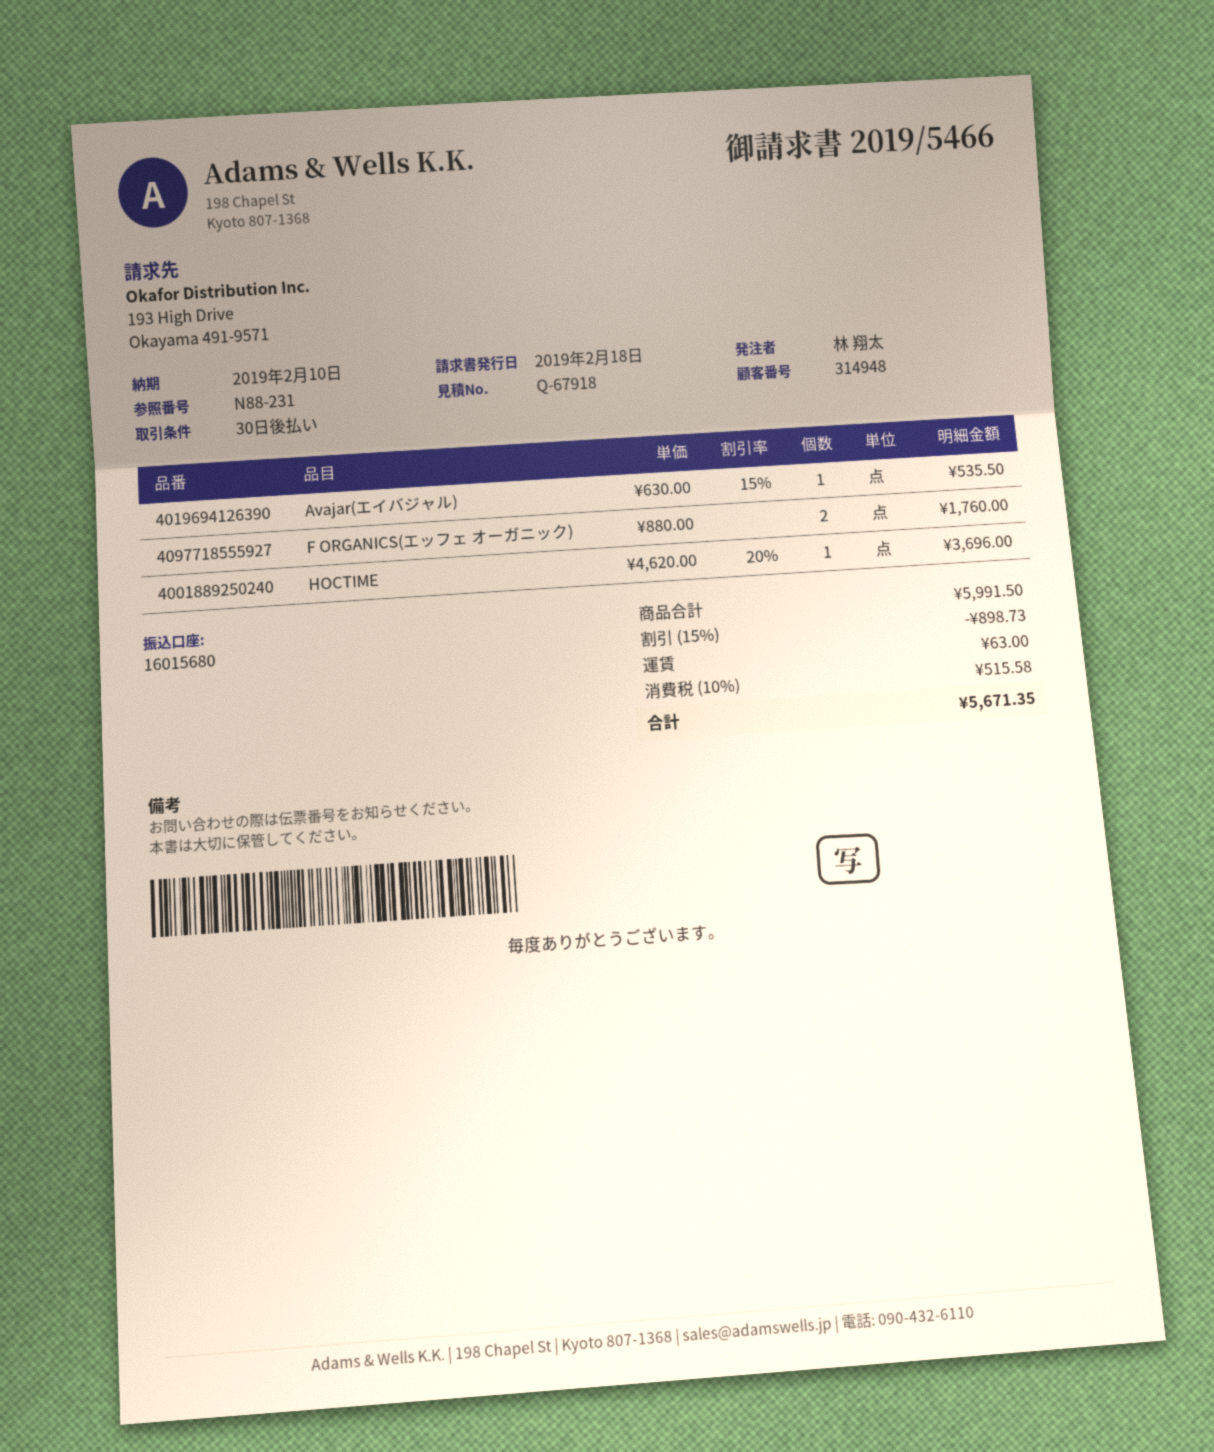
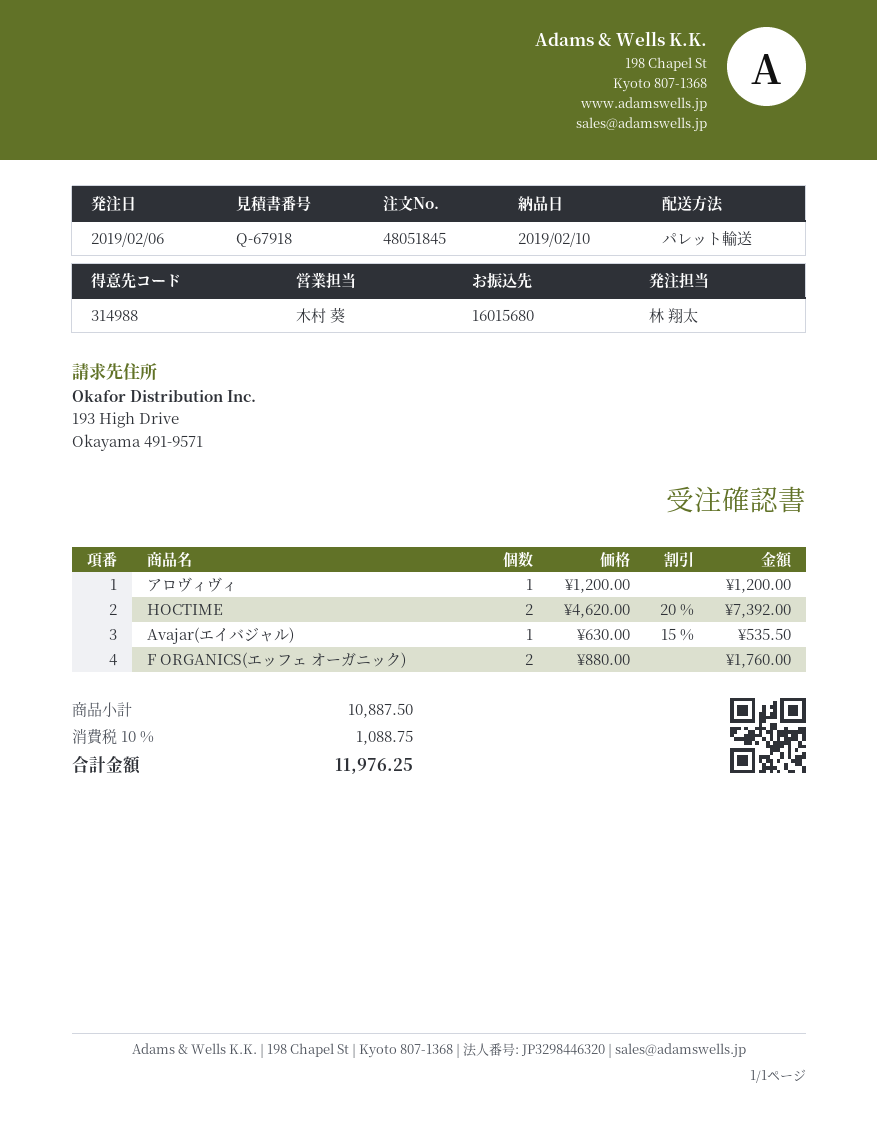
customer number: 314948 -> 314988
HOCTIME: 1 x 4620.00 - 20% = 3696.00 -> 2 x 4620.00 - 20% = 7392.00
アロヴィヴィ: none -> 1 x 1200.00 = 1200.00
subtotal: 5991.50 -> 10887.50
discount: 15% = 898.73 -> none
shipping: 63.00 -> none
tax: 10% = 515.58 -> 10% = 1088.75
total: 5671.35 -> 11976.25

